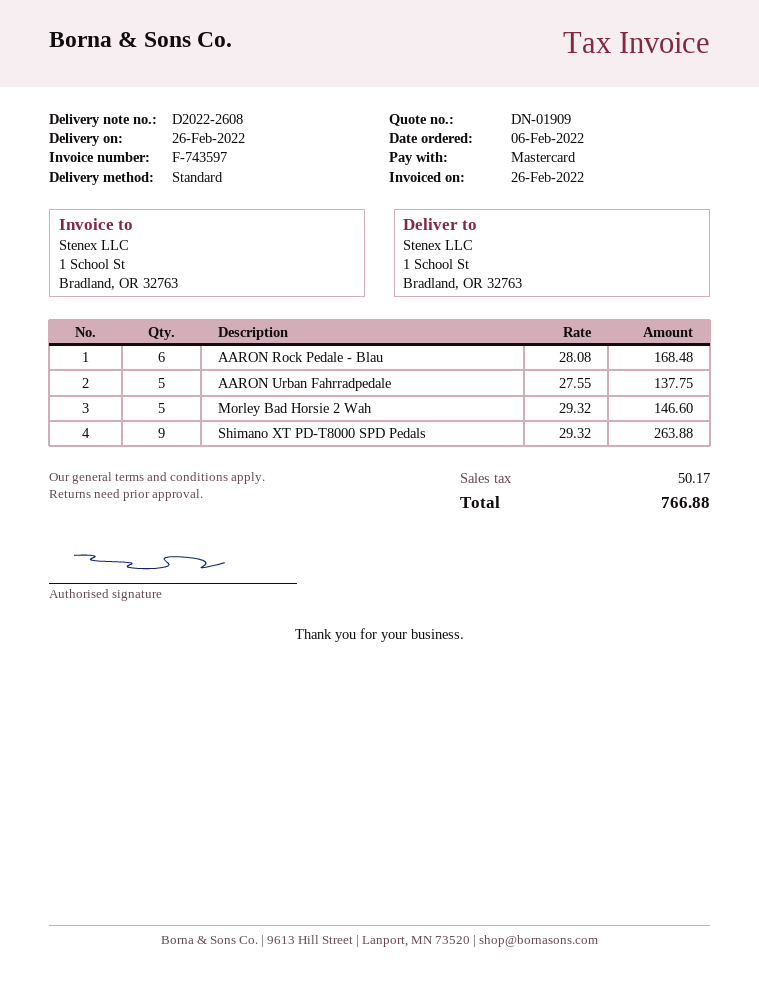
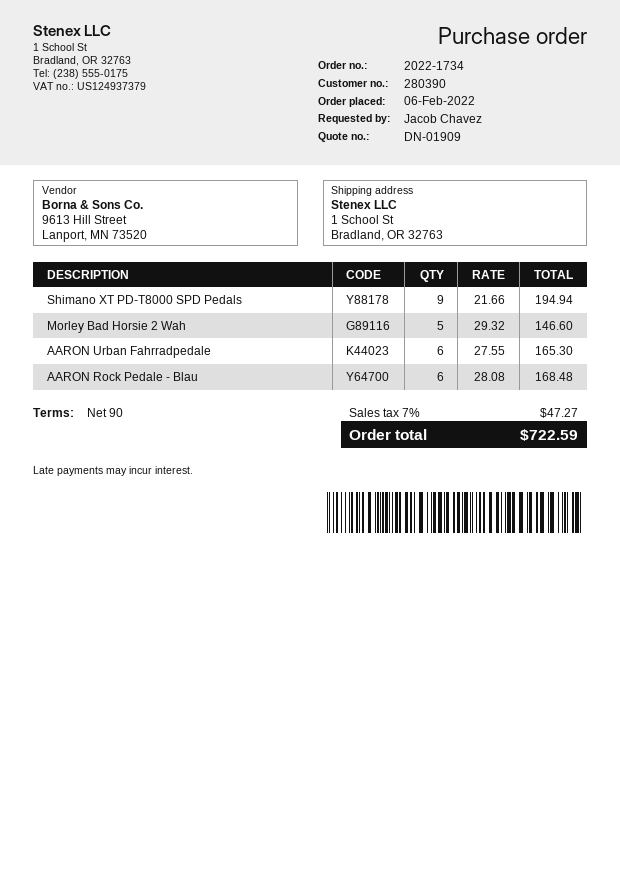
AARON Urban Fahrradpedale: 5 x 27.55 = 137.75 -> 6 x 27.55 = 165.30
Shimano XT PD-T8000 SPD Pedals: 9 x 29.32 = 263.88 -> 9 x 21.66 = 194.94
tax: 50.17 -> 47.27
total: 766.88 -> 722.59

